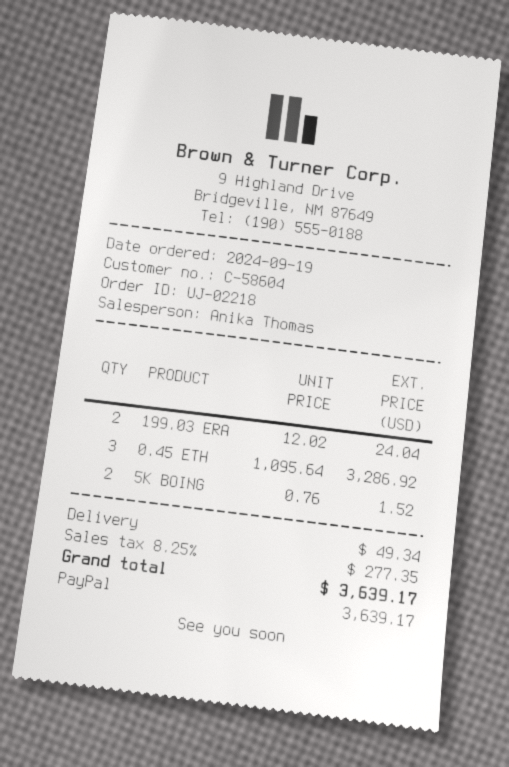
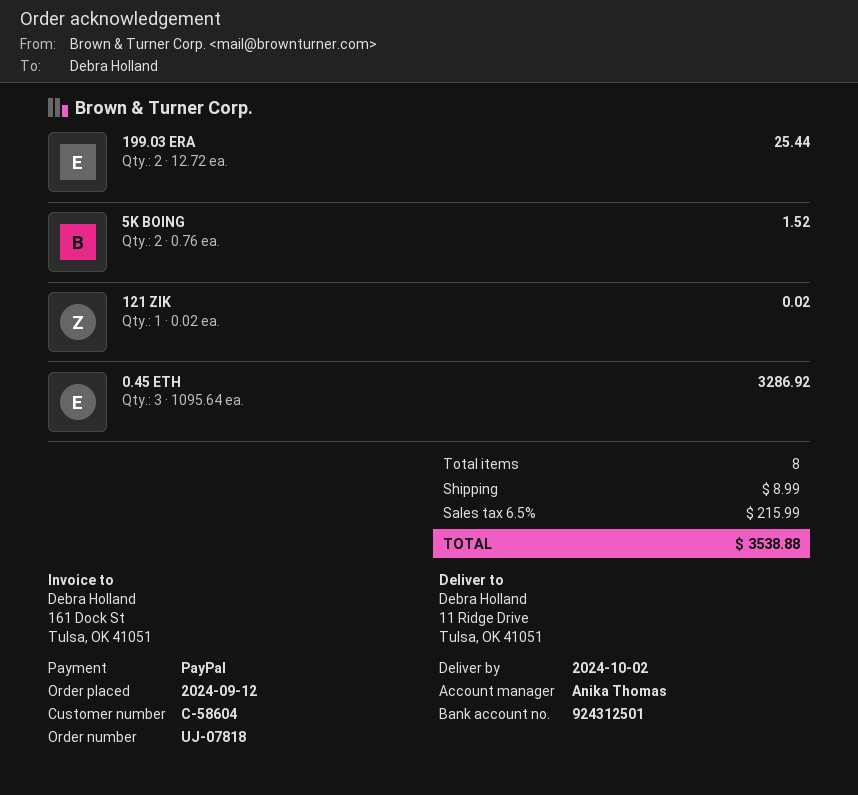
order number: UJ-02218 -> UJ-07818
order date: 2024-09-19 -> 2024-09-12
199.03 ERA: 2 x 12.02 = 24.04 -> 2 x 12.72 = 25.44
121 ZIK: none -> 1 x 0.02 = 0.02
shipping: 49.34 -> 8.99
tax: 8.25% = 277.35 -> 6.5% = 215.99
total: 3639.17 -> 3538.88

